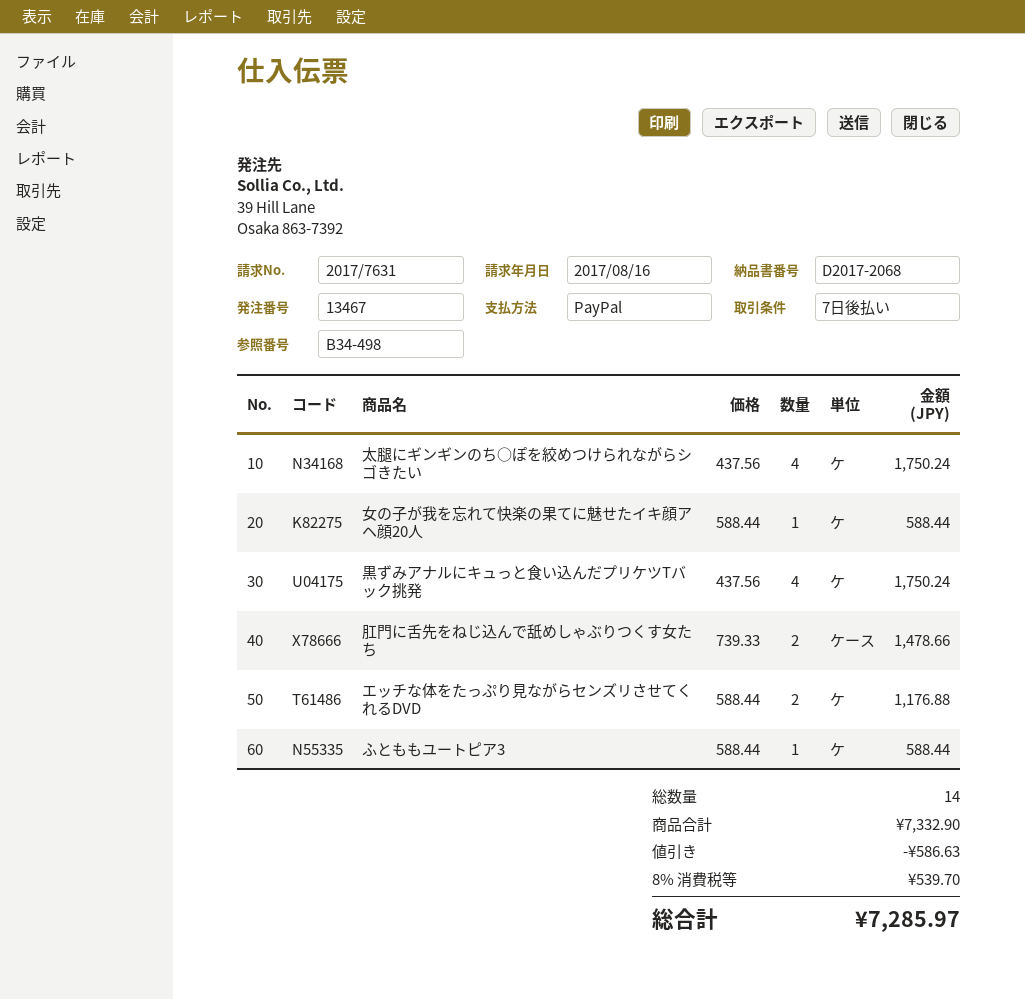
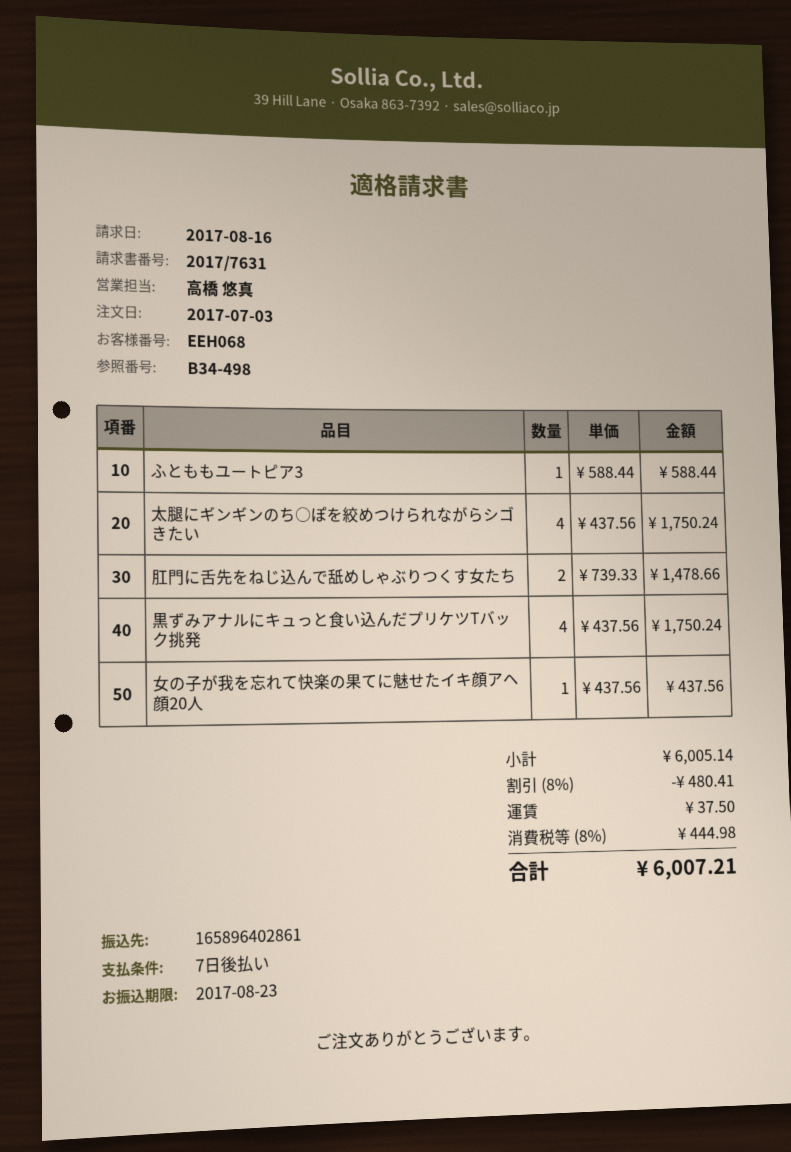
女の子が我を忘れて快楽の果てに魅せたイキ顔アヘ顔20人: 1 x 588.44 = 588.44 -> 1 x 437.56 = 437.56
エッチな体をたっぷり見ながらセンズリさせてくれるDVD: 2 x 588.44 = 1176.88 -> none
subtotal: 7332.90 -> 6005.14
discount: 586.63 -> 480.41
shipping: none -> 37.50
tax: 8% = 539.70 -> 8% = 444.98
total: 7285.97 -> 6007.21

